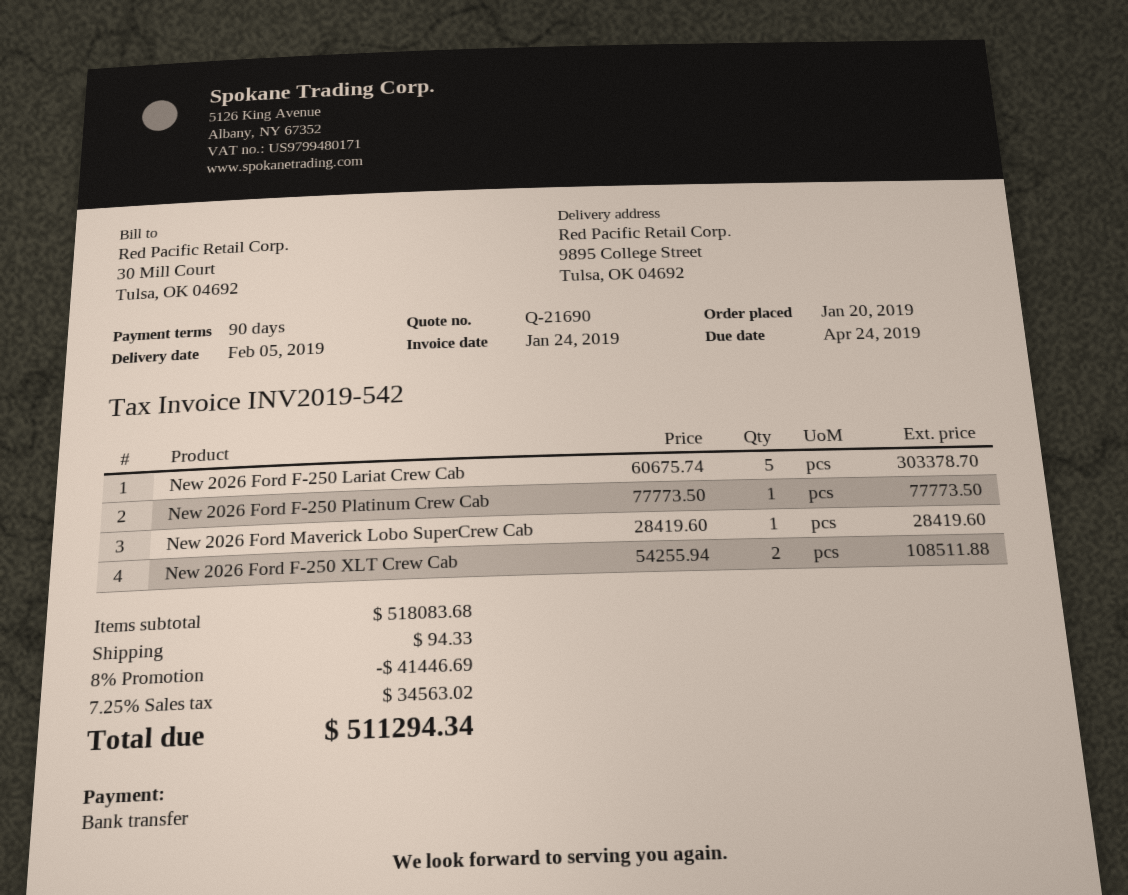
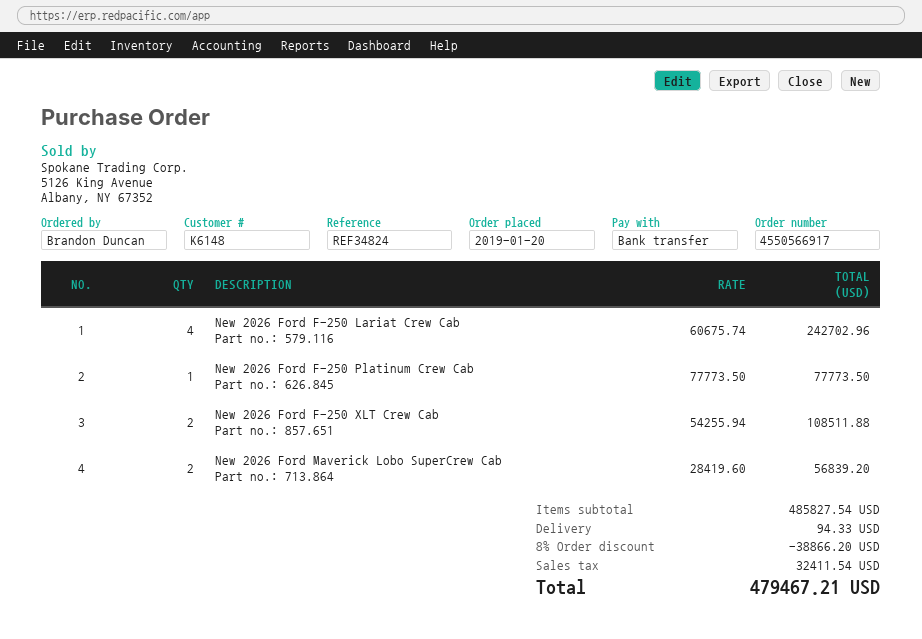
New 2026 Ford F-250 Lariat Crew Cab: 5 x 60675.74 = 303378.70 -> 4 x 60675.74 = 242702.96
New 2026 Ford Maverick Lobo SuperCrew Cab: 1 x 28419.60 = 28419.60 -> 2 x 28419.60 = 56839.20
subtotal: 518083.68 -> 485827.54
discount: 8% = 41446.69 -> 8% = 38866.20
tax: 34563.02 -> 32411.54
total: 511294.34 -> 479467.21

